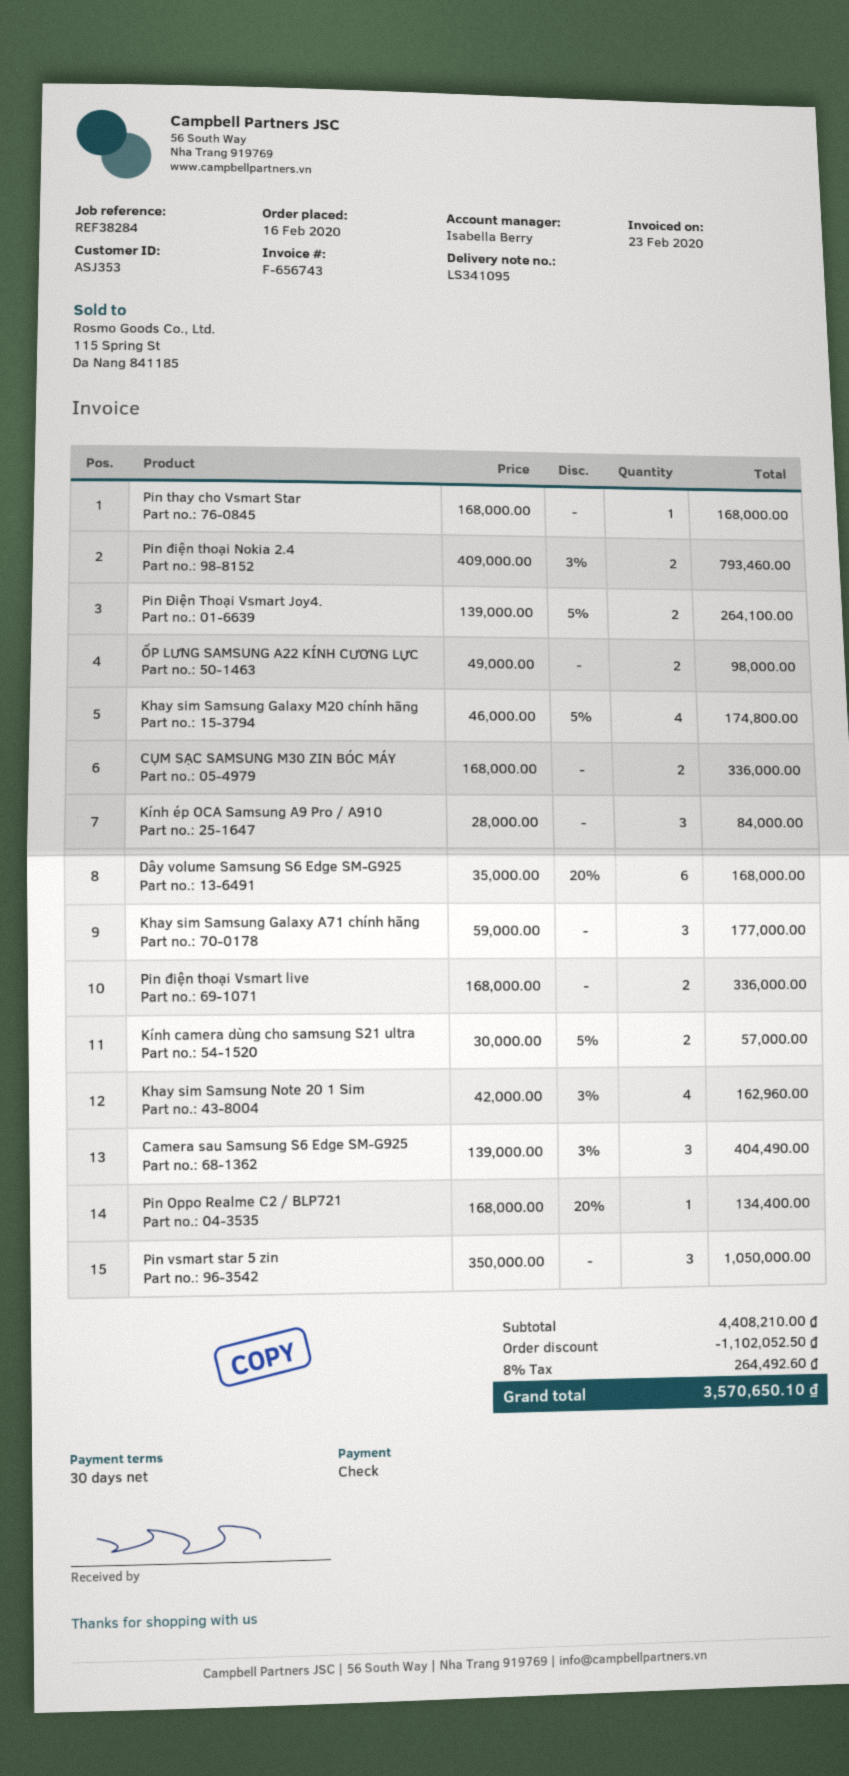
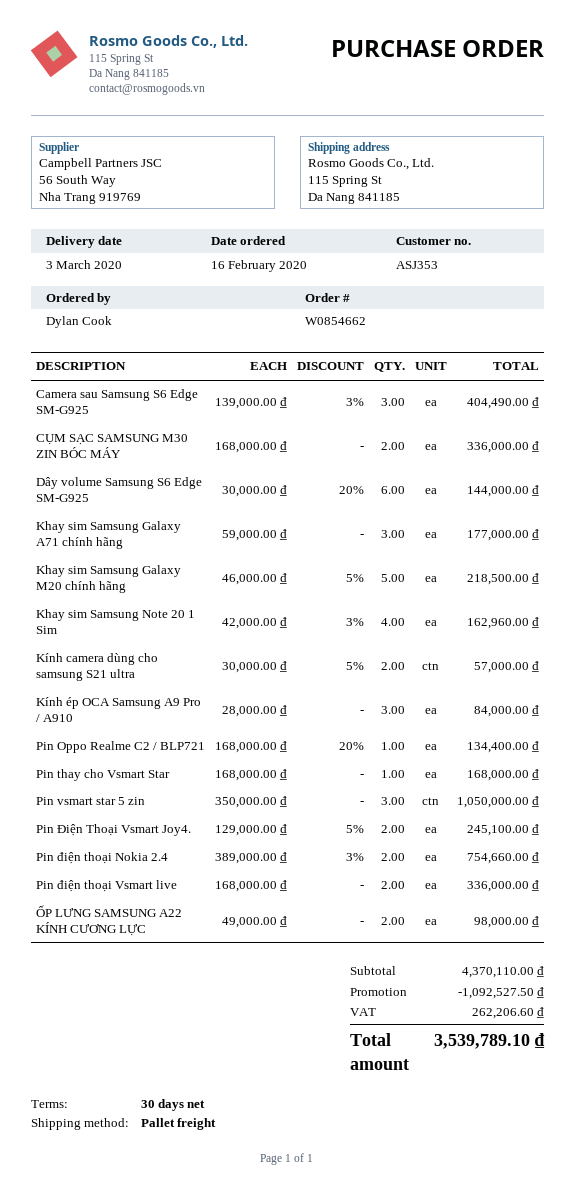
Pin điện thoại Nokia 2.4: 2 x 409000.00 - 3% = 793460.00 -> 2 x 389000.00 - 3% = 754660.00
Pin Điện Thoại Vsmart Joy4.: 2 x 139000.00 - 5% = 264100.00 -> 2 x 129000.00 - 5% = 245100.00
Khay sim Samsung Galaxy M20 chính hãng: 4 x 46000.00 - 5% = 174800.00 -> 5 x 46000.00 - 5% = 218500.00
Dây volume Samsung S6 Edge SM-G925: 6 x 35000.00 - 20% = 168000.00 -> 6 x 30000.00 - 20% = 144000.00
subtotal: 4408210.00 -> 4370110.00
discount: 1102052.50 -> 1092527.50
tax: 264492.60 -> 262206.60
total: 3570650.10 -> 3539789.10

